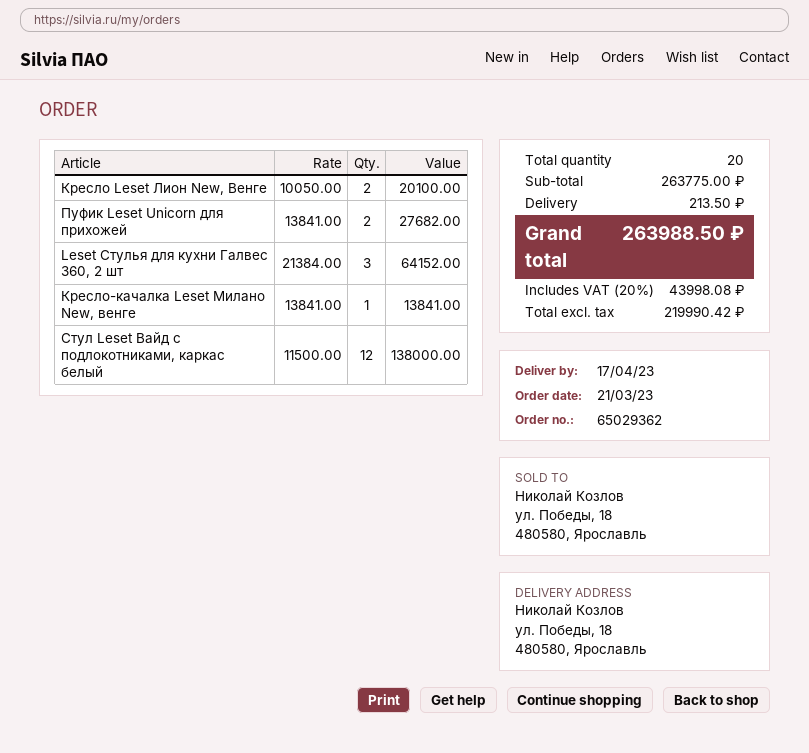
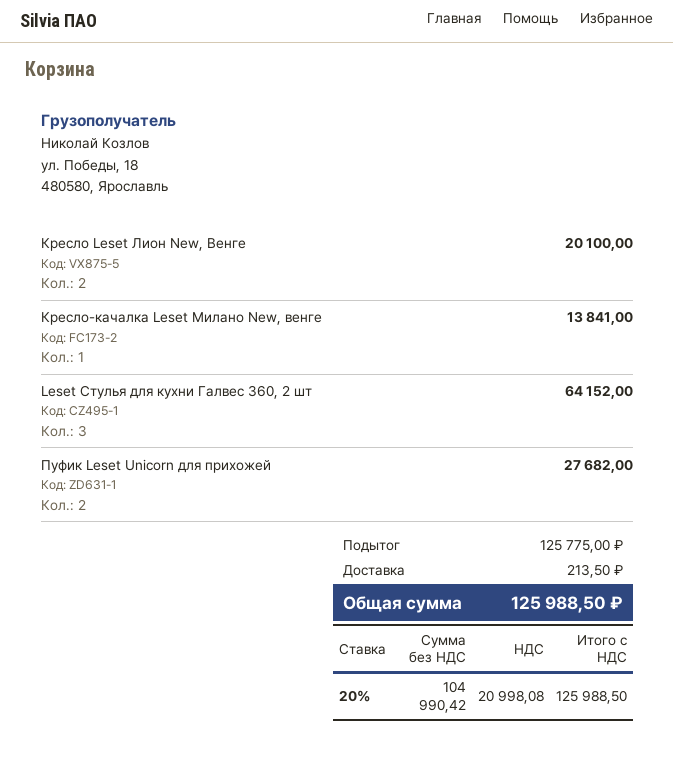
Стул Leset Вайд с подлокотниками, каркас белый: 12 for 138000.00 -> none
subtotal: 263775.00 -> 125775.00
net: 219990.42 -> 104990.42
tax: 20% = 43998.08 -> 20% = 20998.08
total: 263988.50 -> 125988.50

